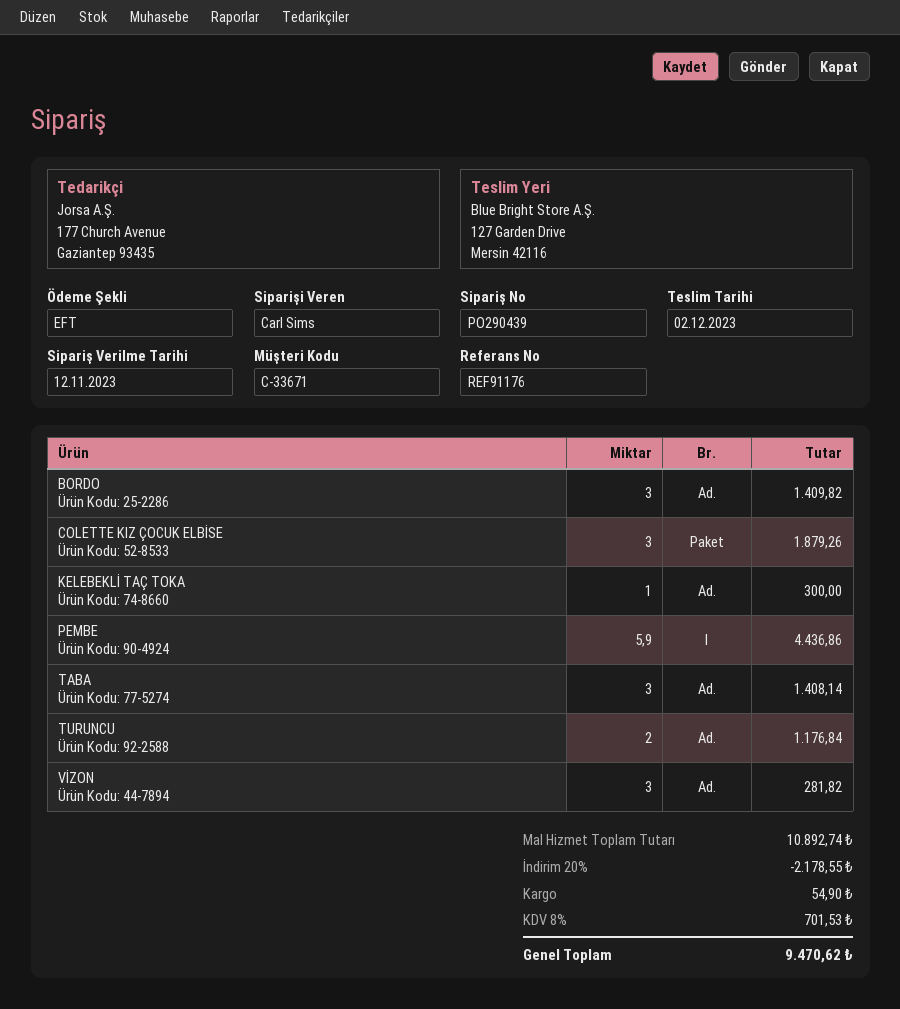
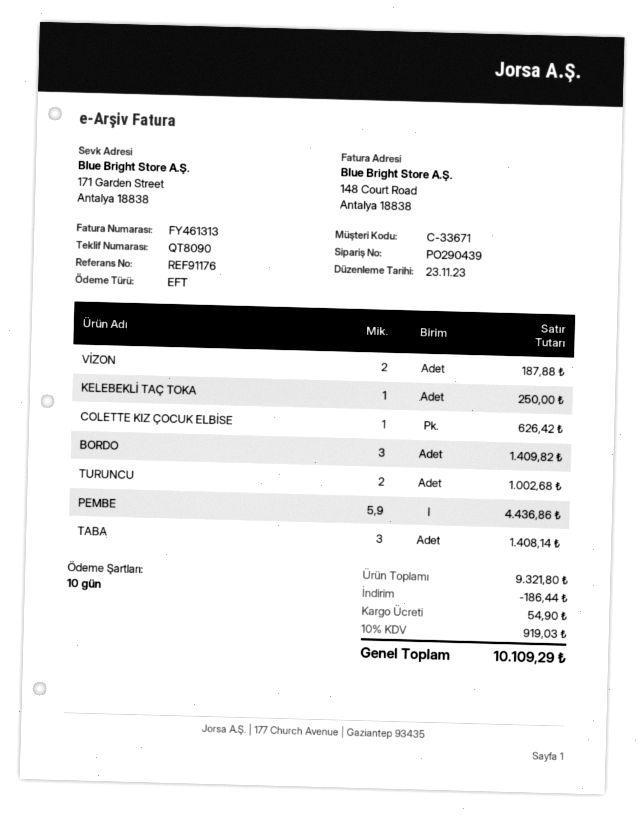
ship to: 127 Garden Drive, Mersin 42116 -> 171 Garden Street, Antalya 18838
COLETTE KIZ ÇOCUK ELBİSE: 3 for 1879.26 -> 1 for 626.42
KELEBEKLİ TAÇ TOKA: 1 for 300.00 -> 1 for 250.00
TURUNCU: 2 for 1176.84 -> 2 for 1002.68
VİZON: 3 for 281.82 -> 2 for 187.88
subtotal: 10892.74 -> 9321.80
discount: 2178.55 -> 186.44
tax: 8% = 701.53 -> 10% = 919.03
total: 9470.62 -> 10109.29

